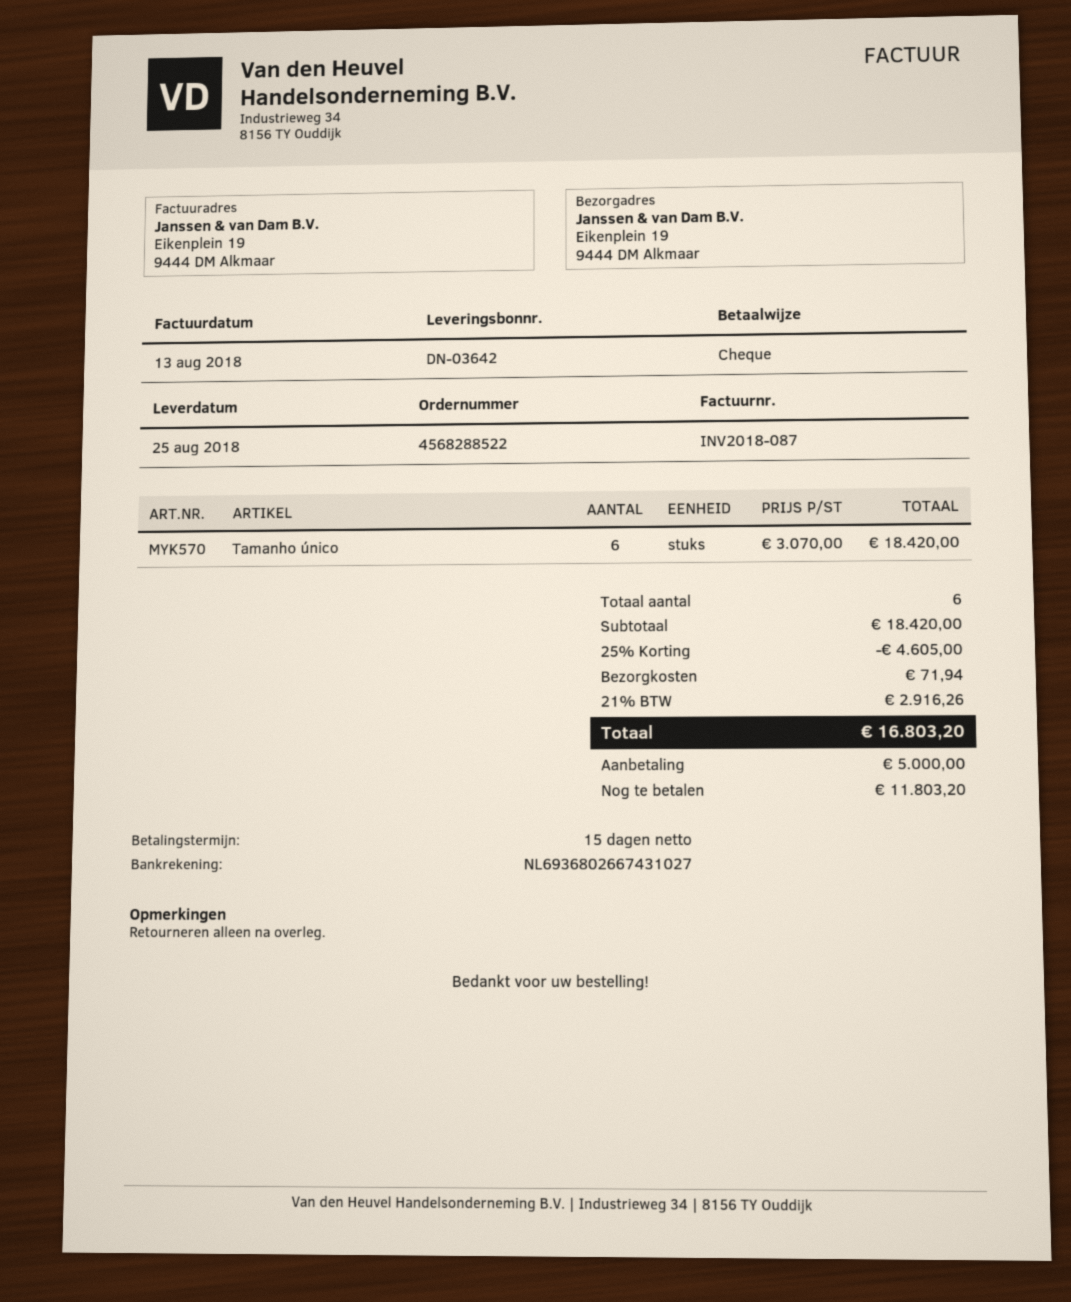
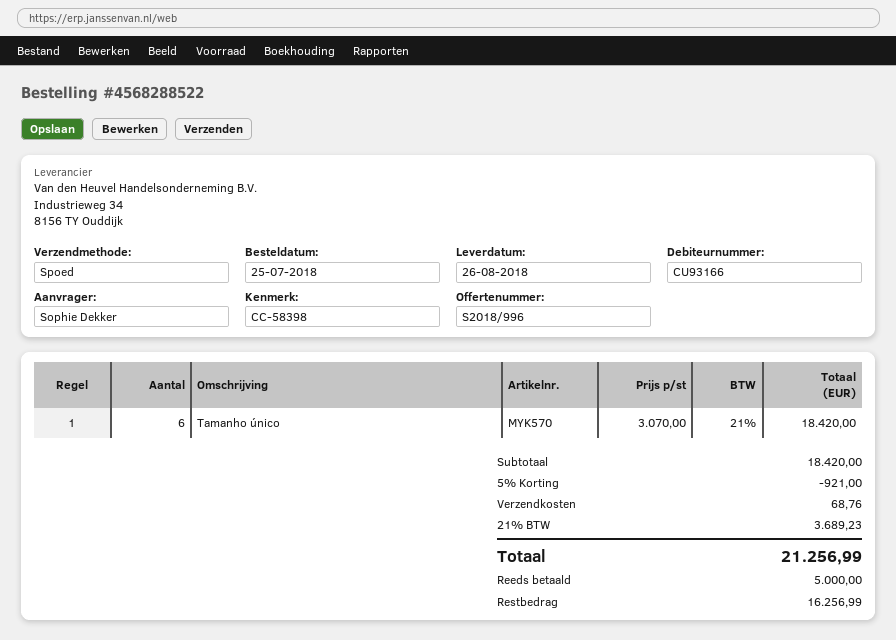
delivery date: 2018-08-25 -> 2018-08-26
discount: 25% = 4605.00 -> 5% = 921.00
shipping: 71.94 -> 68.76
tax: 21% = 2916.26 -> 21% = 3689.23
total: 16803.20 -> 21256.99
balance: 11803.20 -> 16256.99

